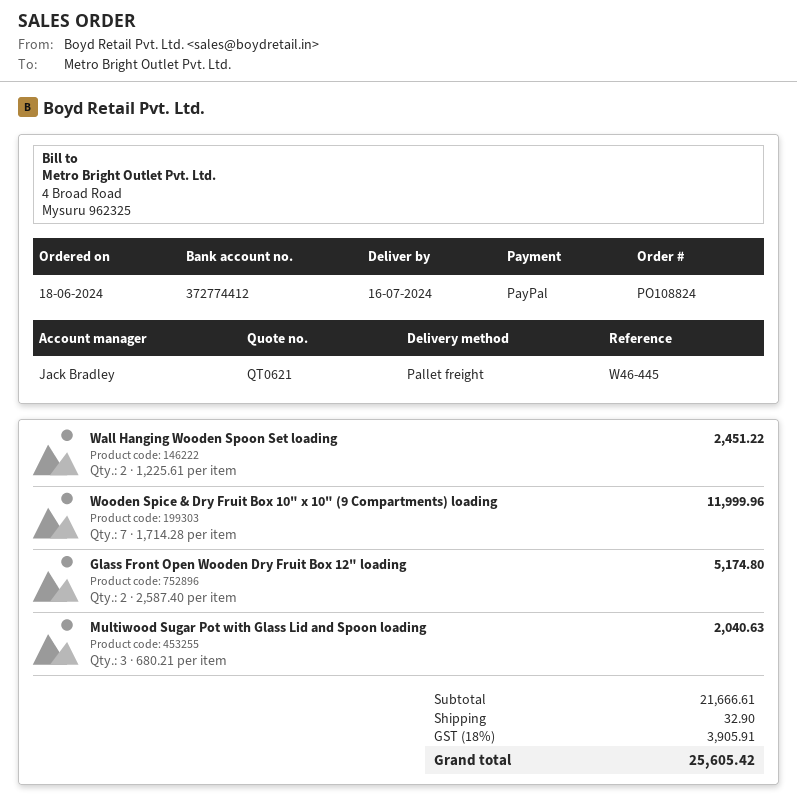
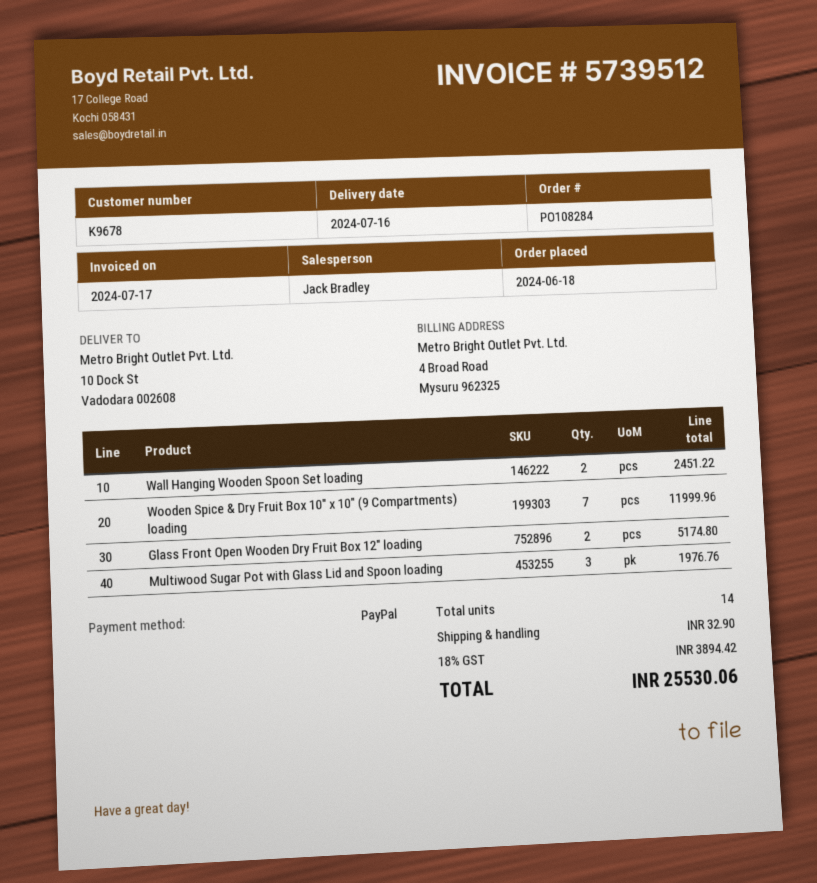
order number: PO108824 -> PO108284
Multiwood Sugar Pot with Glass Lid and Spoon loading: 3 for 2040.63 -> 3 for 1976.76
tax: 18% = 3905.91 -> 18% = 3894.42
total: 25605.42 -> 25530.06

